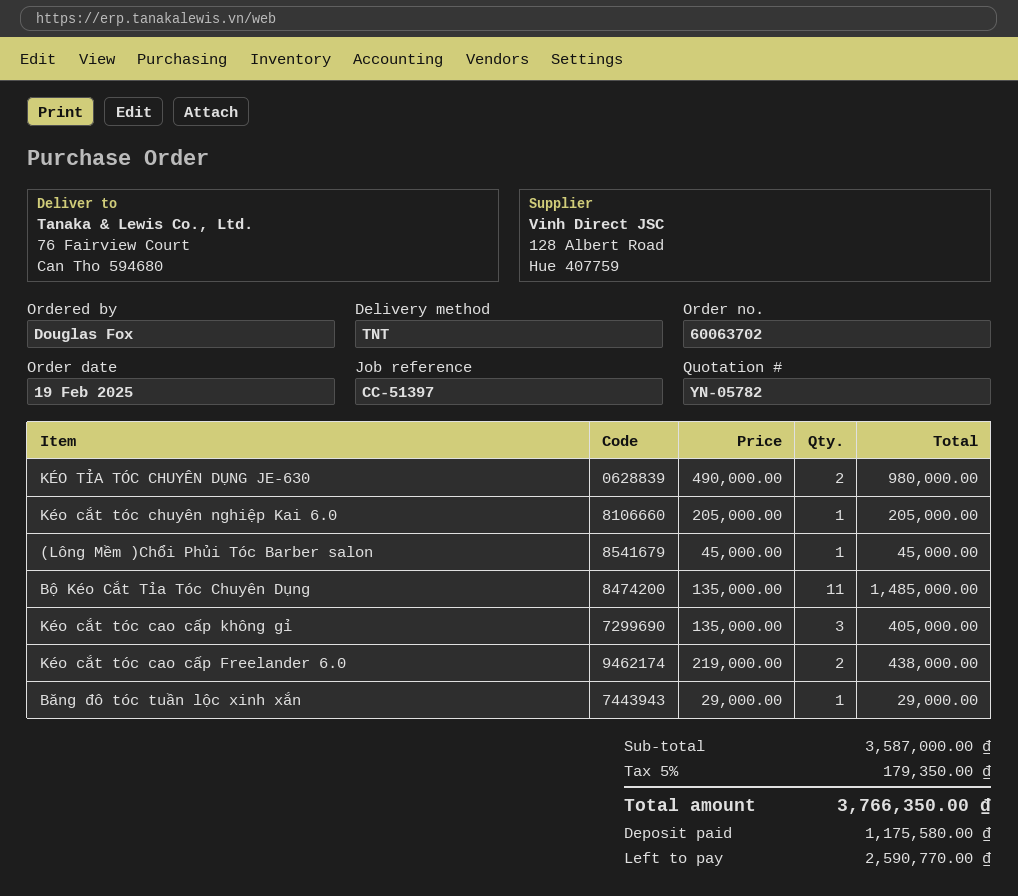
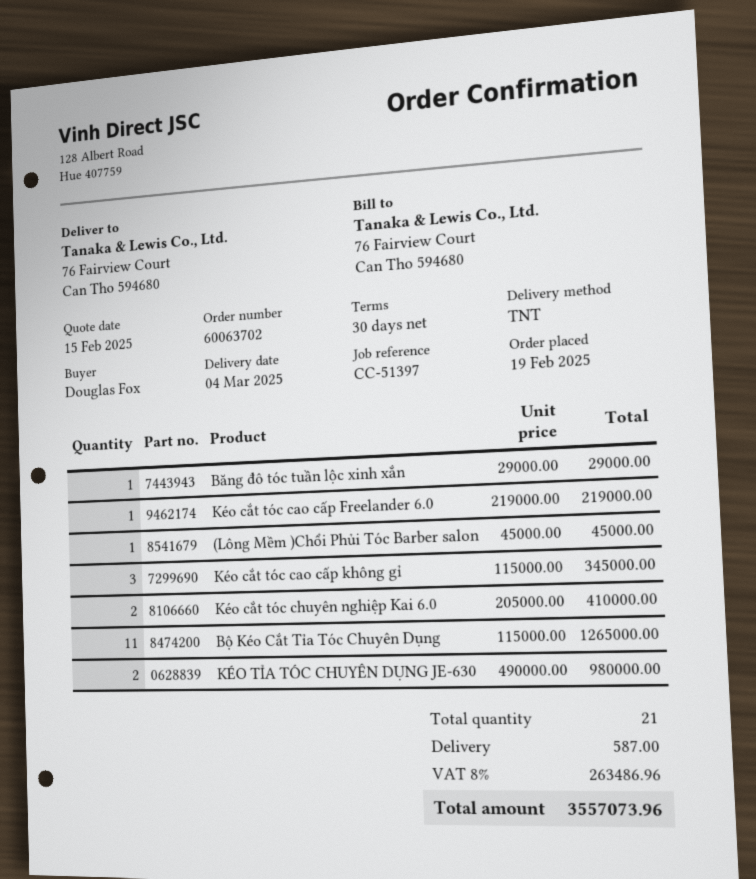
Kéo cắt tóc chuyên nghiệp Kai 6.0: 1 x 205000.00 = 205000.00 -> 2 x 205000.00 = 410000.00
Bộ Kéo Cắt Tỉa Tóc Chuyên Dụng: 11 x 135000.00 = 1485000.00 -> 11 x 115000.00 = 1265000.00
Kéo cắt tóc cao cấp không gỉ: 3 x 135000.00 = 405000.00 -> 3 x 115000.00 = 345000.00
Kéo cắt tóc cao cấp Freelander 6.0: 2 x 219000.00 = 438000.00 -> 1 x 219000.00 = 219000.00
shipping: none -> 587.00
tax: 5% = 179350.00 -> 8% = 263486.96
total: 3766350.00 -> 3557073.96

